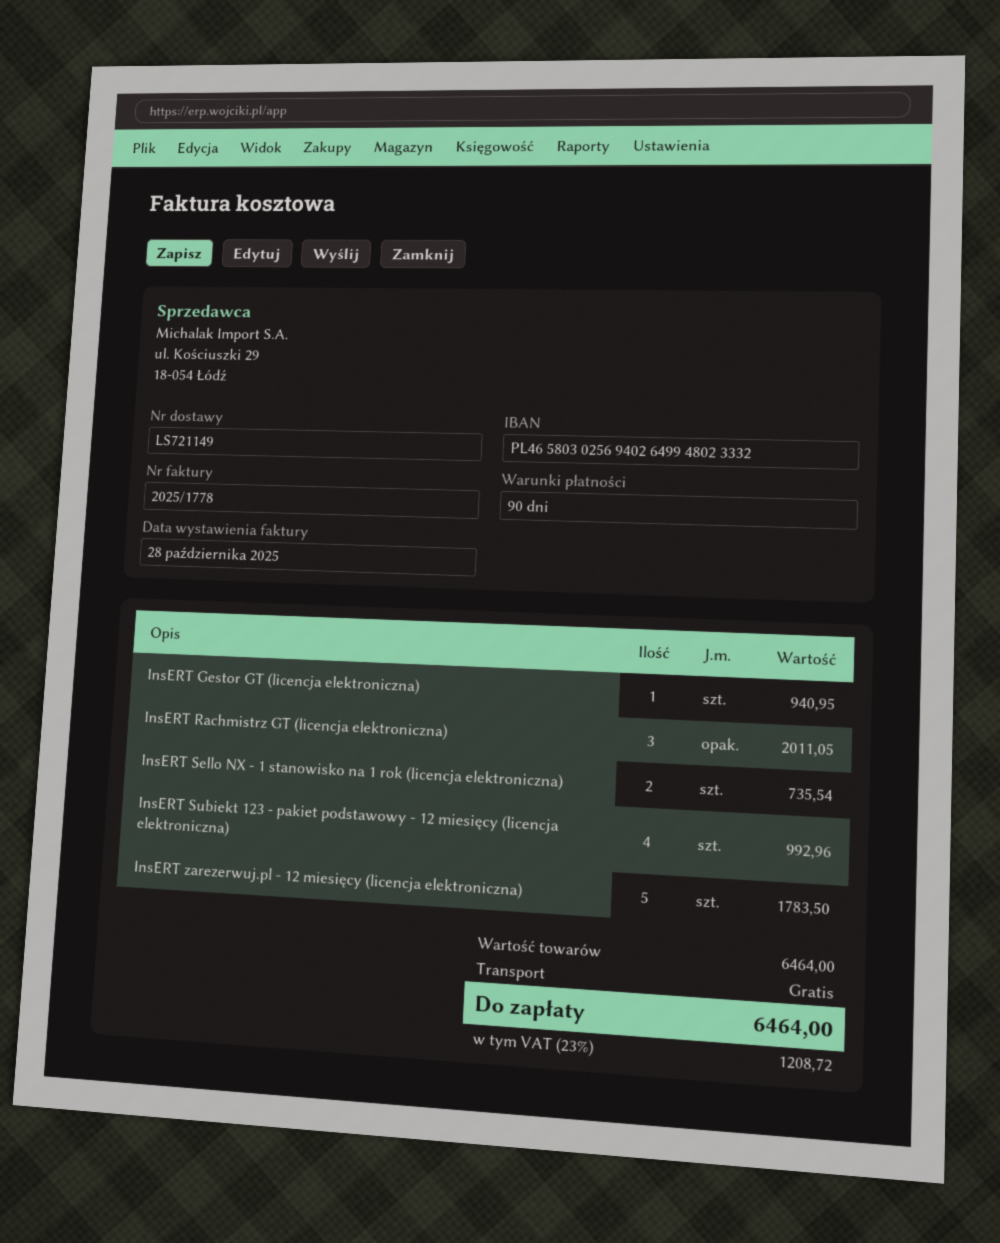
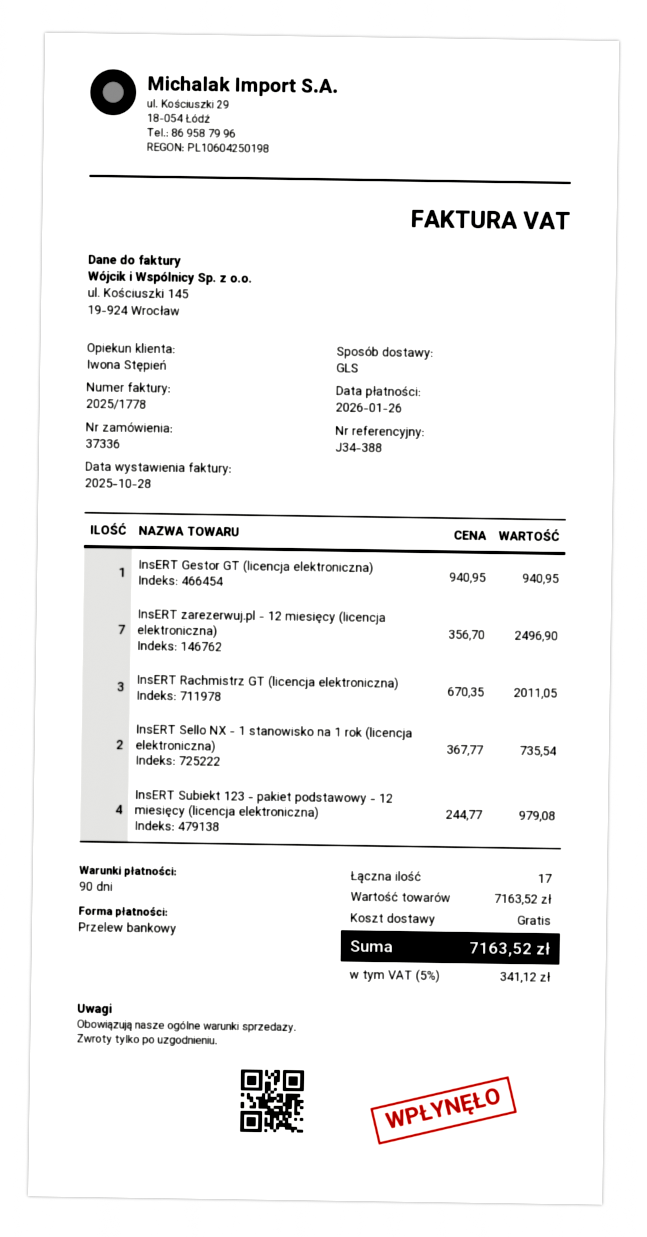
InsERT Subiekt 123 - pakiet podstawowy - 12 miesięcy (licencja elektroniczna): 4 for 992.96 -> 4 for 979.08
InsERT zarezerwuj.pl - 12 miesięcy (licencja elektroniczna): 5 for 1783.50 -> 7 for 2496.90
subtotal: 6464.00 -> 7163.52
tax: 23% = 1208.72 -> 5% = 341.12
total: 6464.00 -> 7163.52

